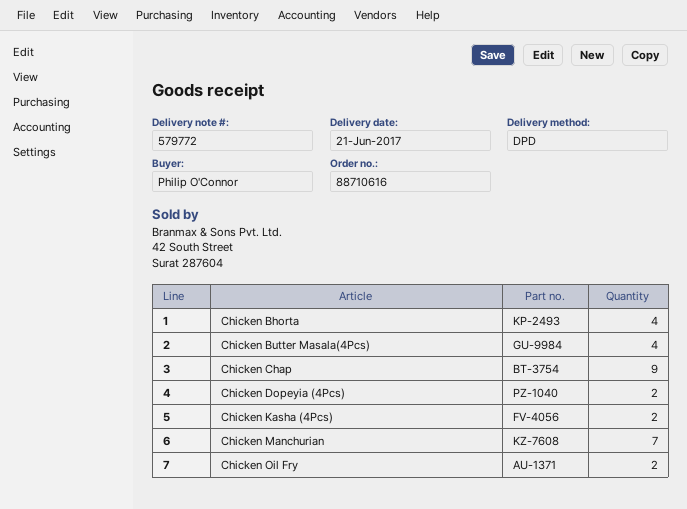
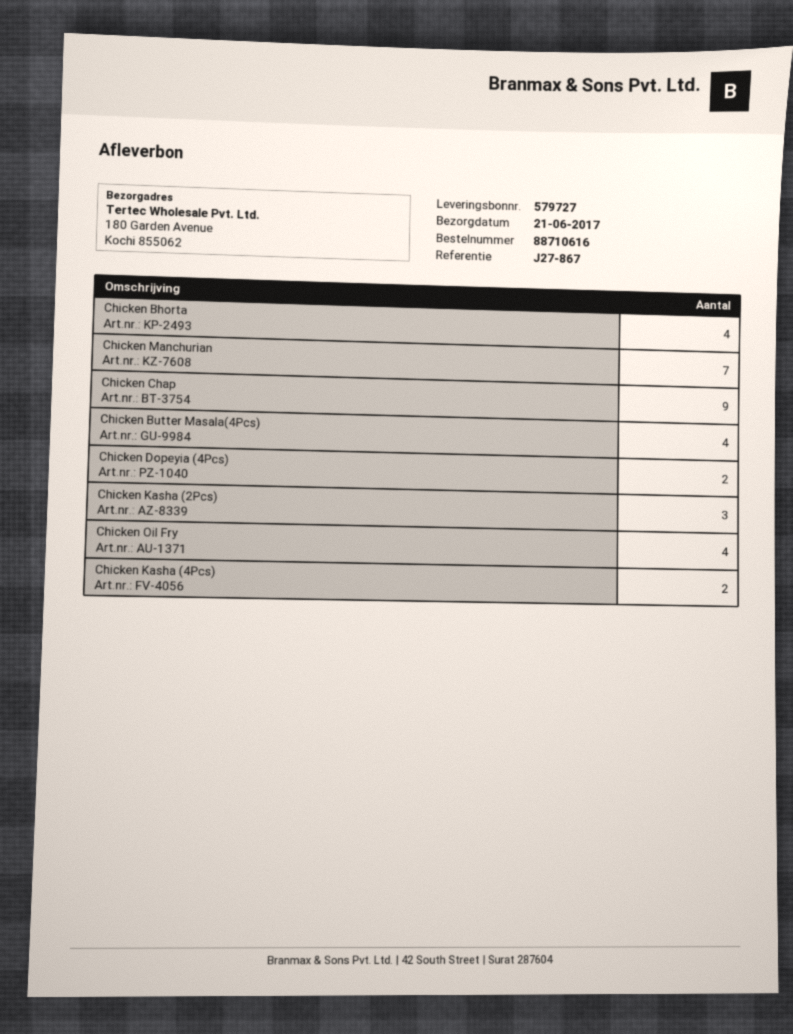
delivery note number: 579772 -> 579727
Chicken Oil Fry: 2 -> 4
Chicken Kasha (2Pcs): none -> 3

